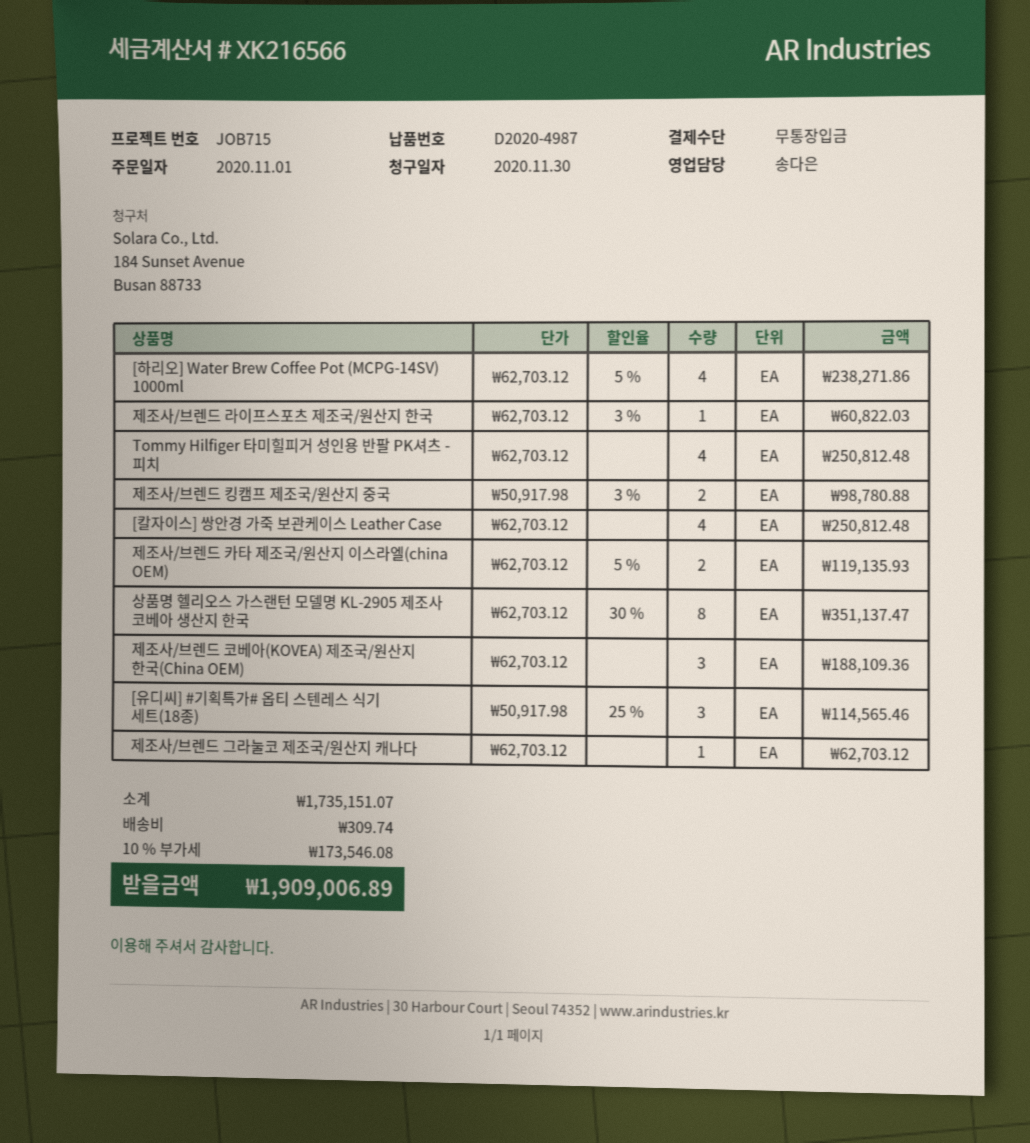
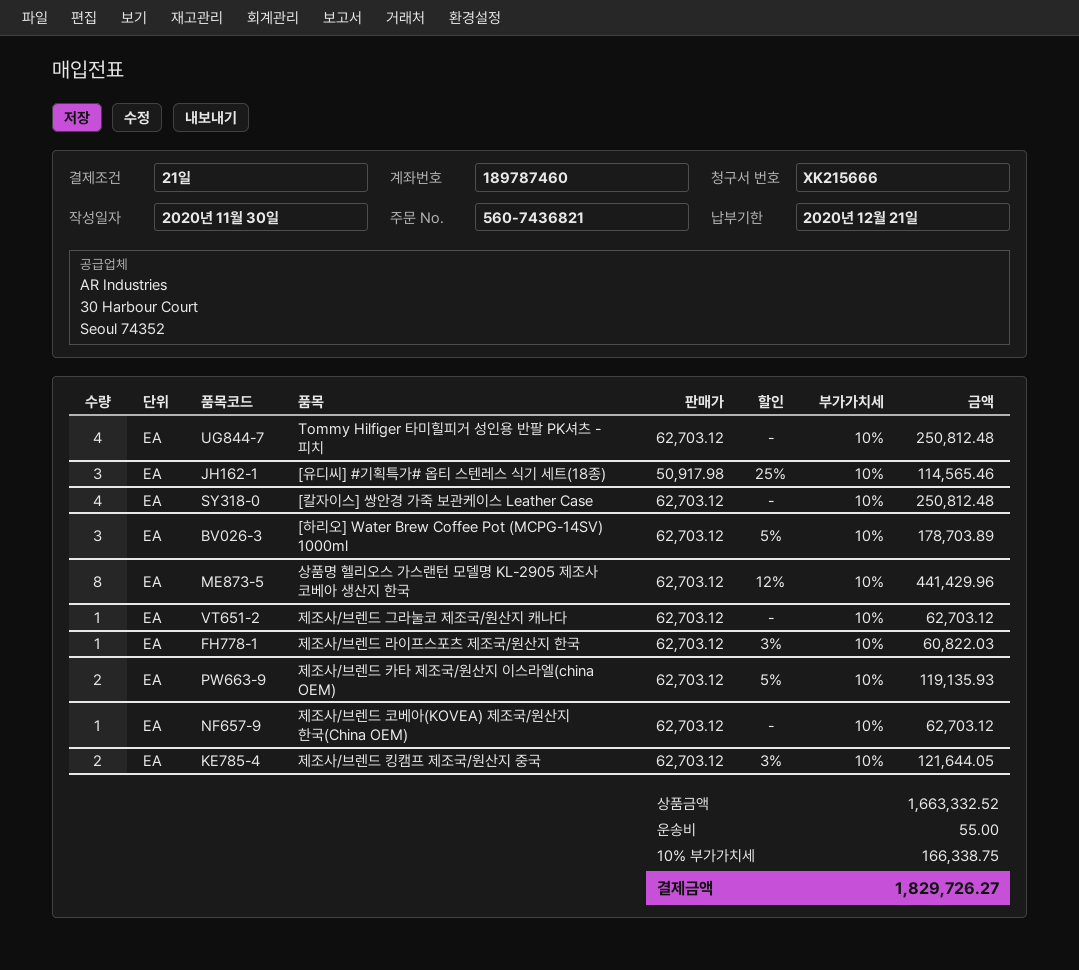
invoice number: XK216566 -> XK215666
[하리오] Water Brew Coffee Pot (MCPG-14SV) 1000ml: 4 x 62703.12 - 5% = 238271.86 -> 3 x 62703.12 - 5% = 178703.89
제조사/브렌드 킹캠프 제조국/원산지 중국: 2 x 50917.98 - 3% = 98780.88 -> 2 x 62703.12 - 3% = 121644.05
상품명 헬리오스 가스랜턴 모델명 KL-2905 제조사 코베아 생산지 한국: 8 x 62703.12 - 30% = 351137.47 -> 8 x 62703.12 - 12% = 441429.96
제조사/브렌드 코베아(KOVEA) 제조국/원산지 한국(China OEM): 3 x 62703.12 = 188109.36 -> 1 x 62703.12 = 62703.12
subtotal: 1735151.07 -> 1663332.52
shipping: 309.74 -> 55.00
tax: 10% = 173546.08 -> 10% = 166338.75
total: 1909006.89 -> 1829726.27

